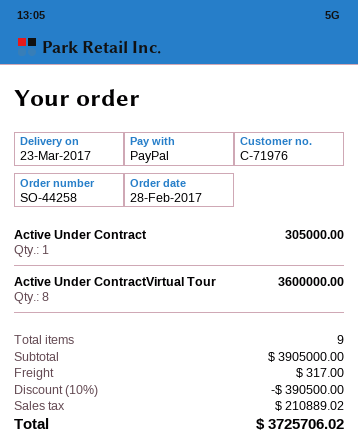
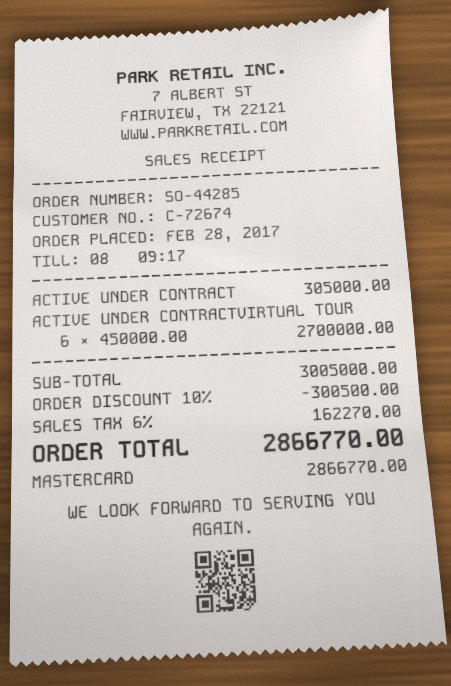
order number: SO-44258 -> SO-44285
customer number: C-71976 -> C-72674
payment method: PayPal -> Mastercard
Active Under ContractVirtual Tour: 8 for 3600000.00 -> 6 for 2700000.00
subtotal: 3905000.00 -> 3005000.00
discount: 10% = 390500.00 -> 10% = 300500.00
shipping: 317.00 -> none
tax: 210889.02 -> 162270.00
total: 3725706.02 -> 2866770.00

